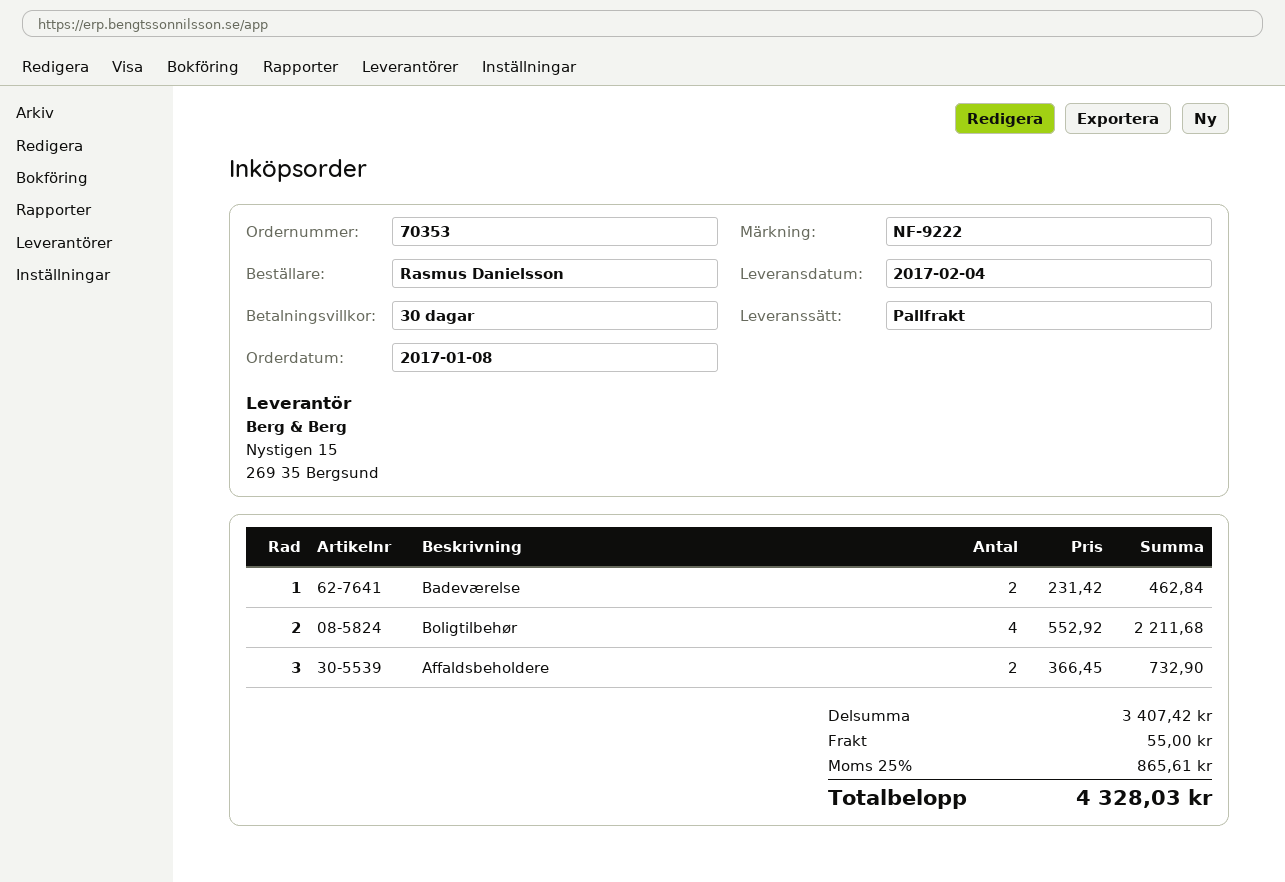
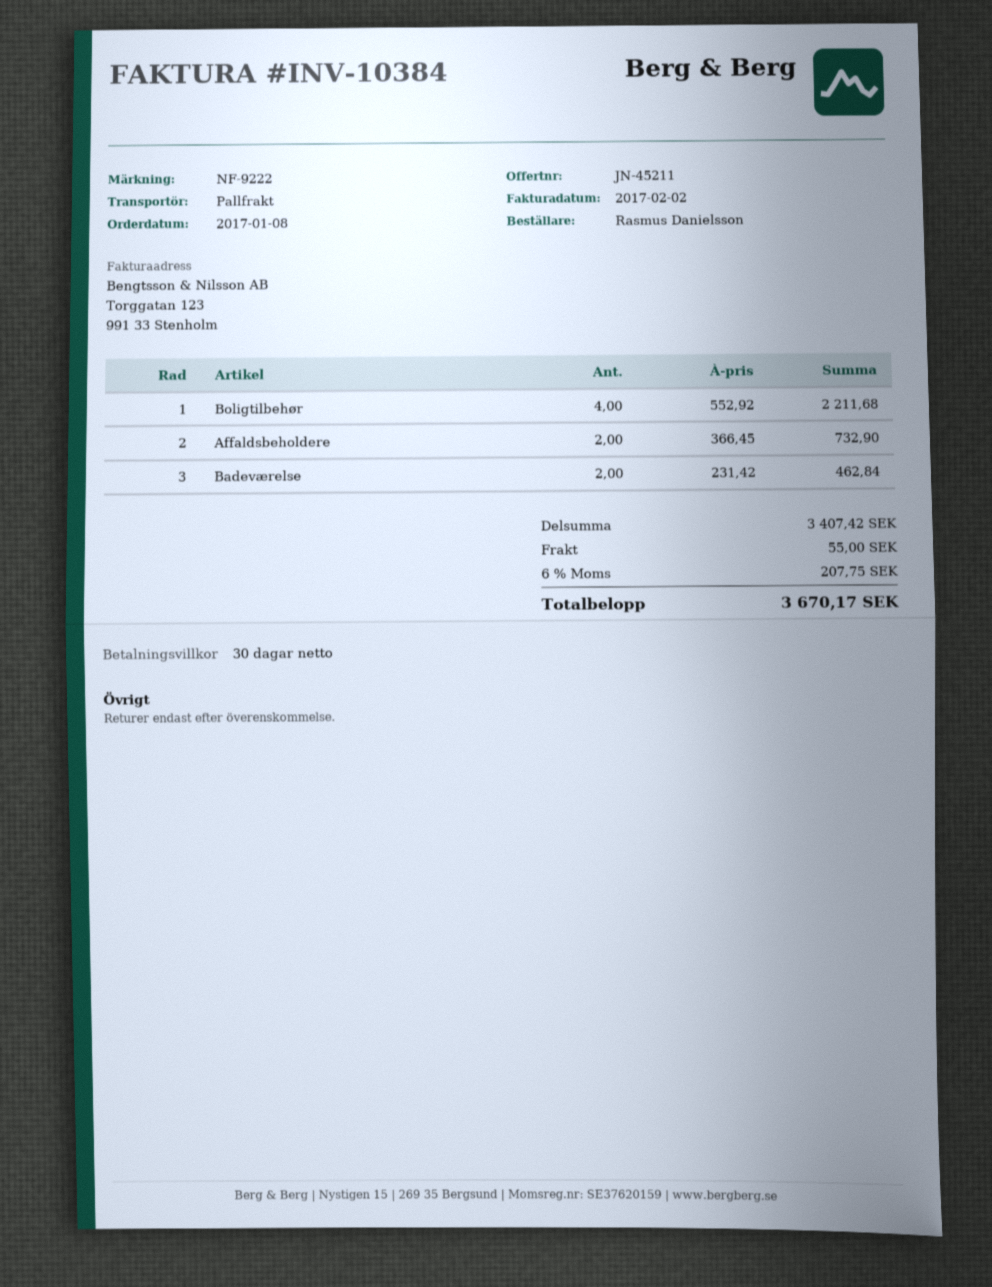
tax: 25% = 865.61 -> 6% = 207.75
total: 4328.03 -> 3670.17

